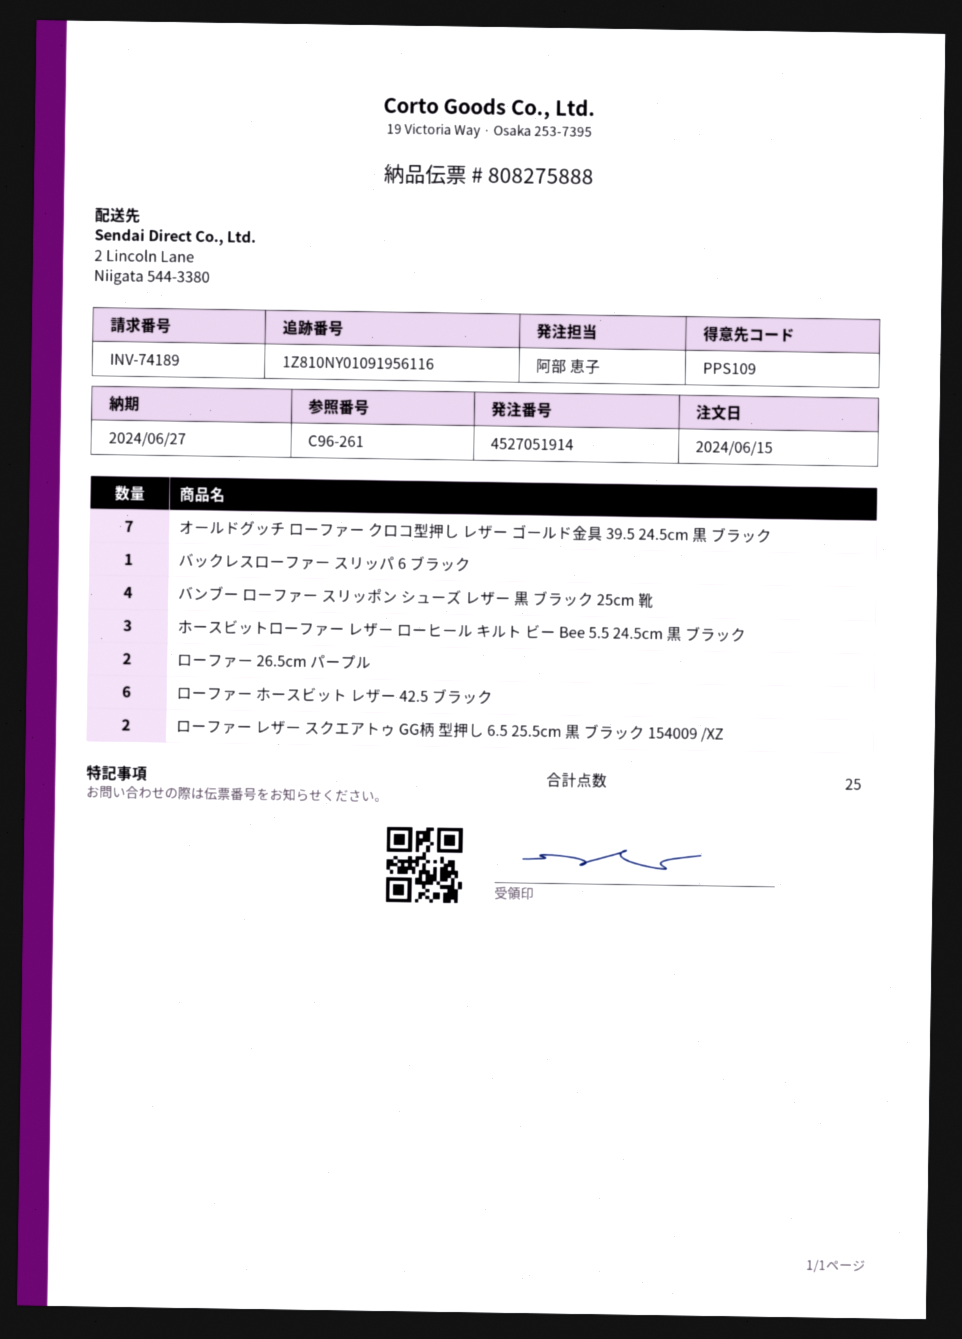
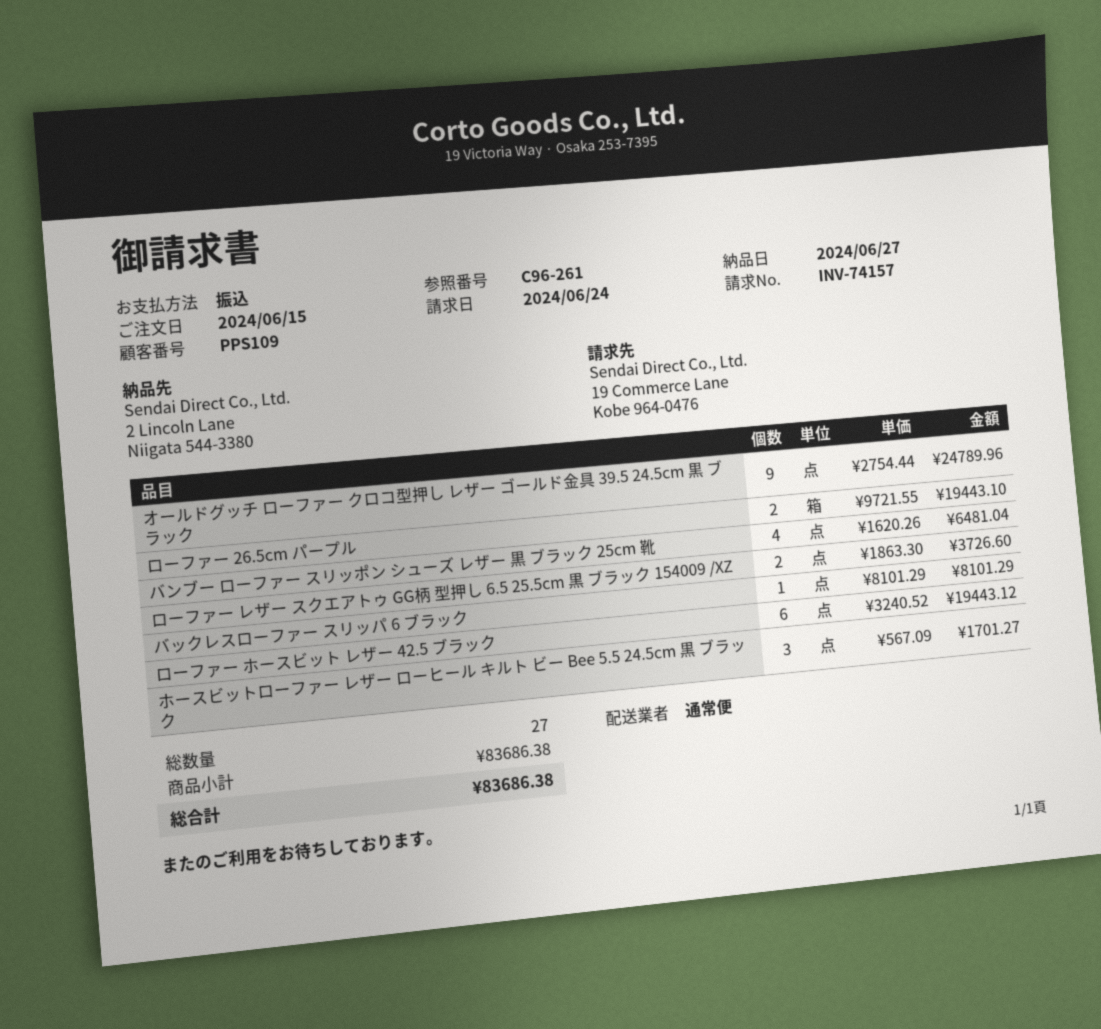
invoice number: INV-74189 -> INV-74157
オールドグッチ ローファー クロコ型押し レザー ゴールド金具 39.5 24.5cm 黒 ブラック: 7 -> 9
total quantity: 25 -> 27

